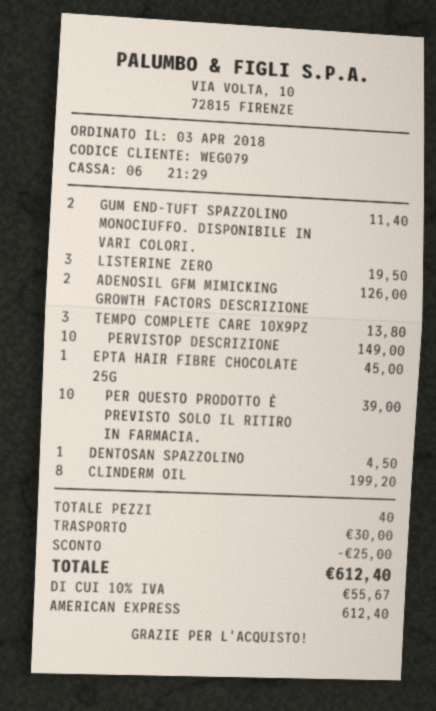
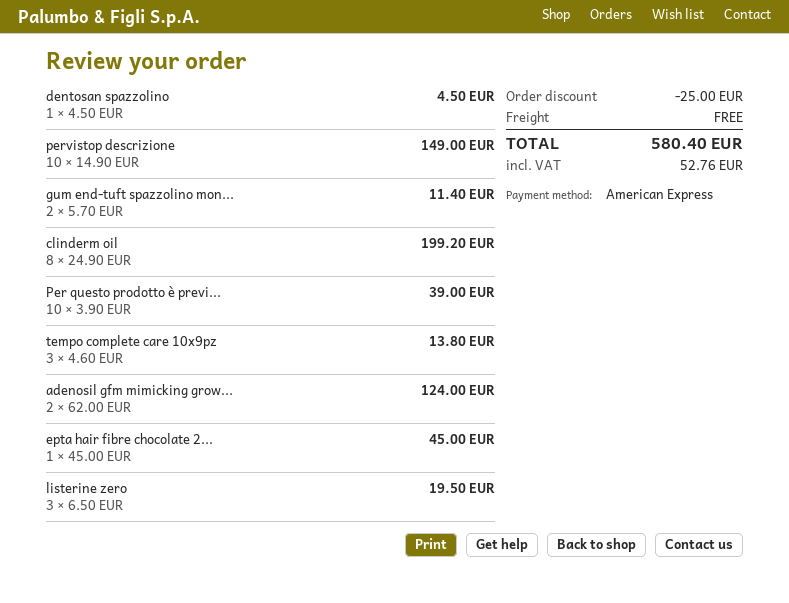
ADENOSIL GFM MIMICKING GROWTH FACTORS DESCRIZIONE: 2 for 126.00 -> 2 for 124.00
shipping: 30.00 -> 0.00
tax: 55.67 -> 52.76
total: 612.40 -> 580.40

